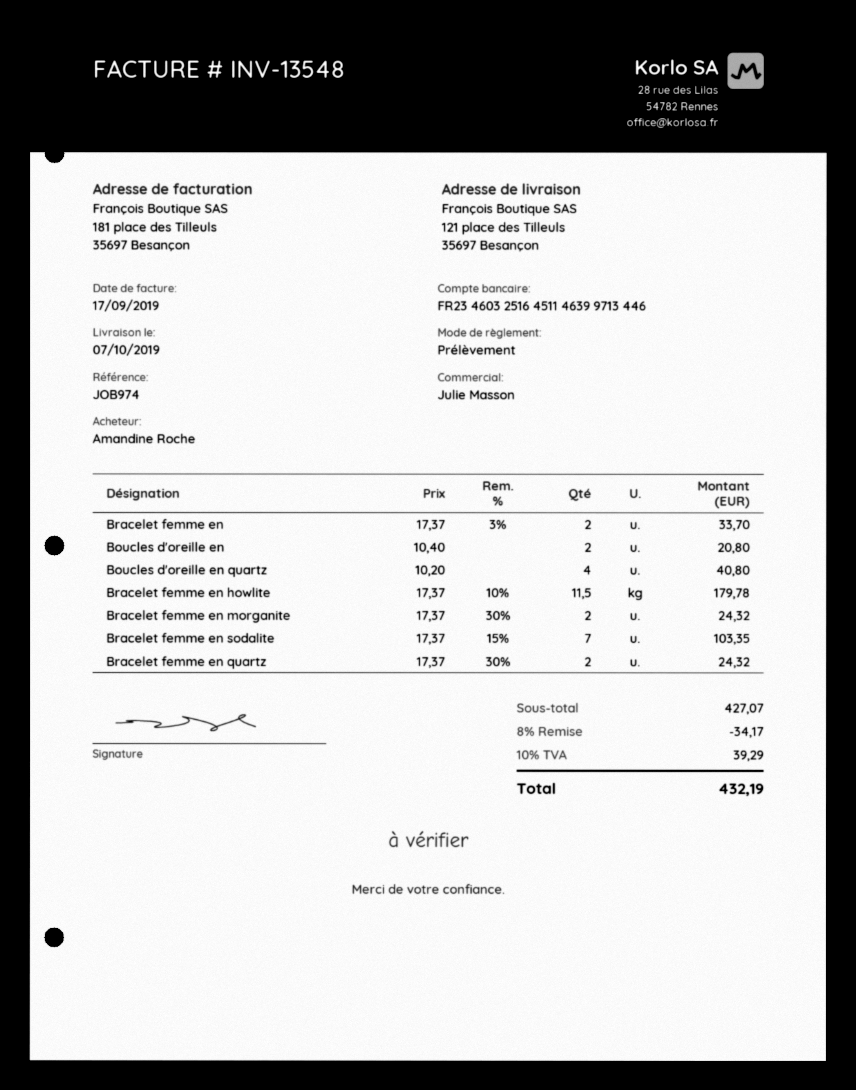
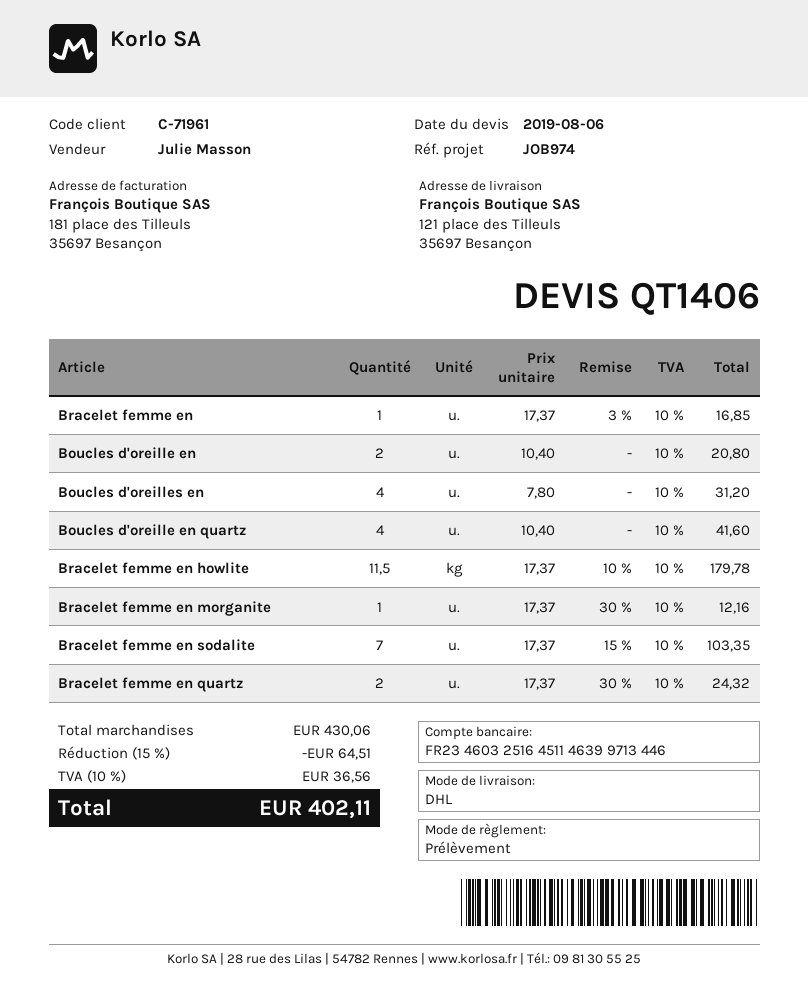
Bracelet femme en: 2 x 17.37 - 3% = 33.70 -> 1 x 17.37 - 3% = 16.85
Boucles d'oreille en quartz: 4 x 10.20 = 40.80 -> 4 x 10.40 = 41.60
Bracelet femme en morganite: 2 x 17.37 - 30% = 24.32 -> 1 x 17.37 - 30% = 12.16
Boucles d'oreilles en: none -> 4 x 7.80 = 31.20
subtotal: 427.07 -> 430.06
discount: 8% = 34.17 -> 15% = 64.51
tax: 10% = 39.29 -> 10% = 36.56
total: 432.19 -> 402.11

